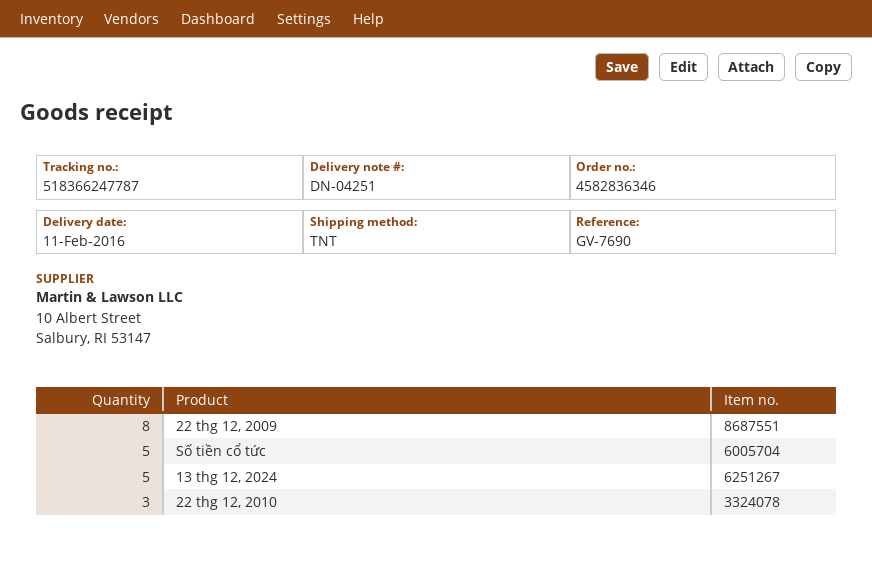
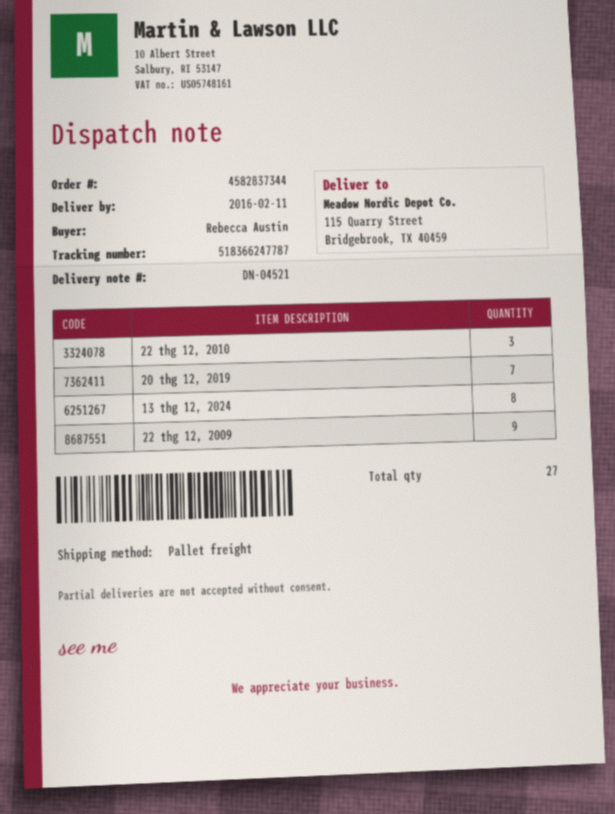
order number: 4582836346 -> 4582837344
delivery note number: DN-04251 -> DN-04521
shipping method: TNT -> pallet freight
22 thg 12, 2009: 8 -> 9
Số tiền cổ tức: 5 -> none
13 thg 12, 2024: 5 -> 8
20 thg 12, 2019: none -> 7

